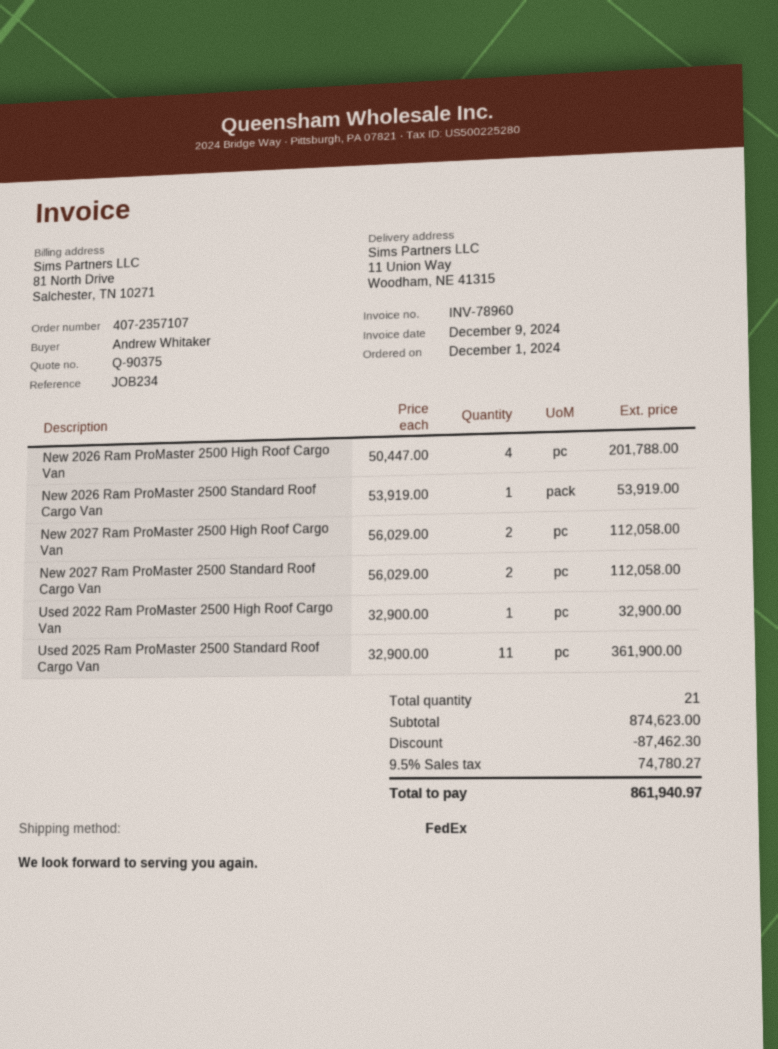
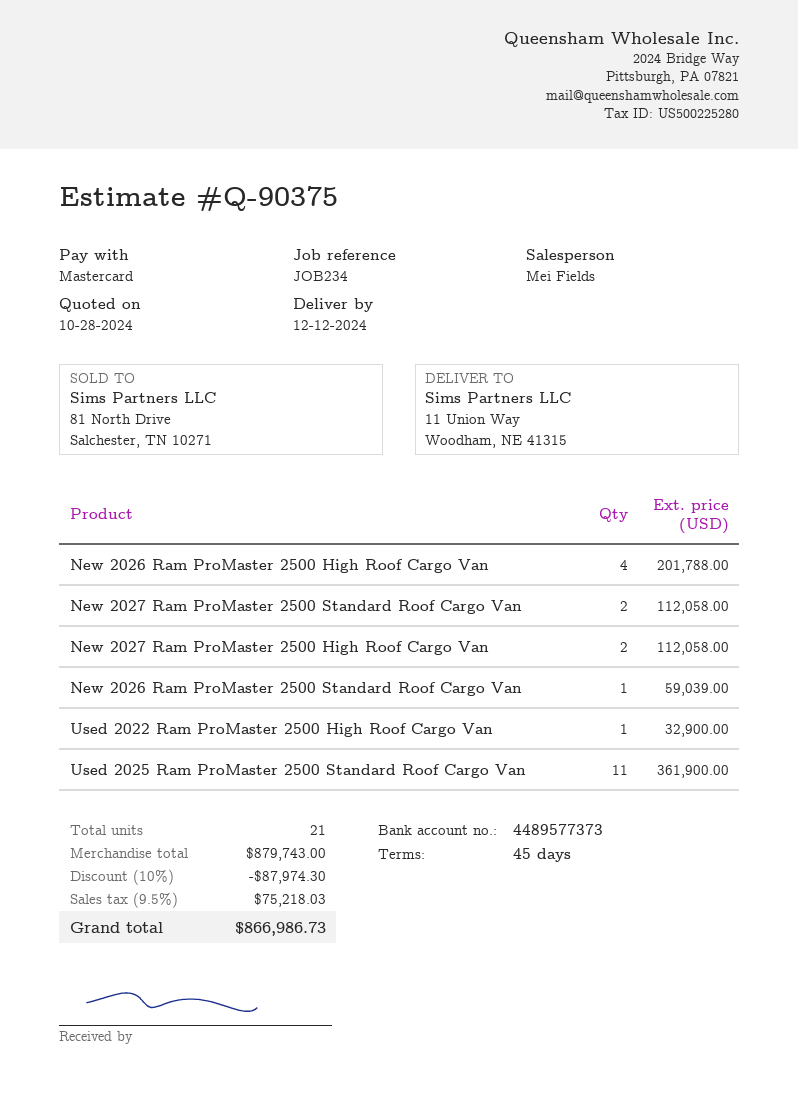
New 2026 Ram ProMaster 2500 Standard Roof Cargo Van: 1 for 53919.00 -> 1 for 59039.00
subtotal: 874623.00 -> 879743.00
discount: 87462.30 -> 87974.30
tax: 9.5% = 74780.27 -> 9.5% = 75218.03
total: 861940.97 -> 866986.73

